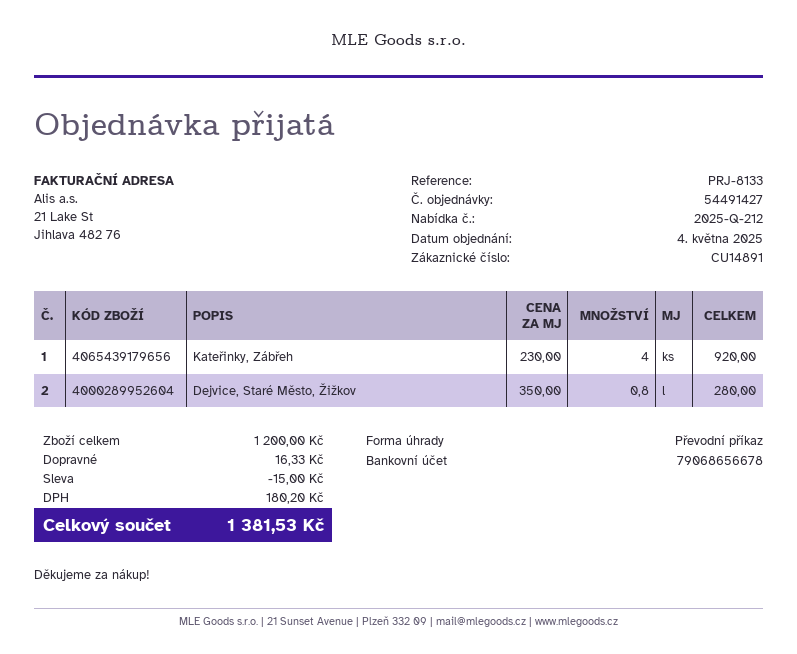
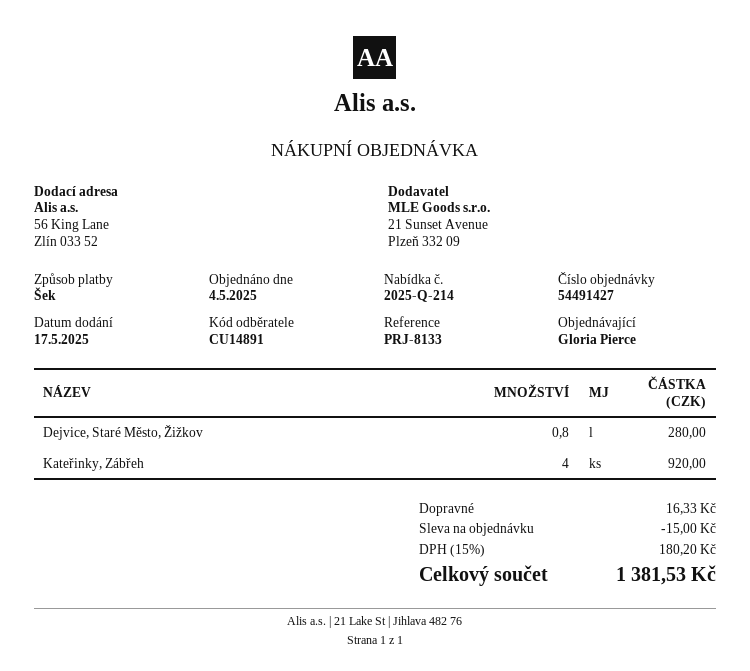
quote number: 2025-Q-212 -> 2025-Q-214
payment method: bank transfer -> cheque

